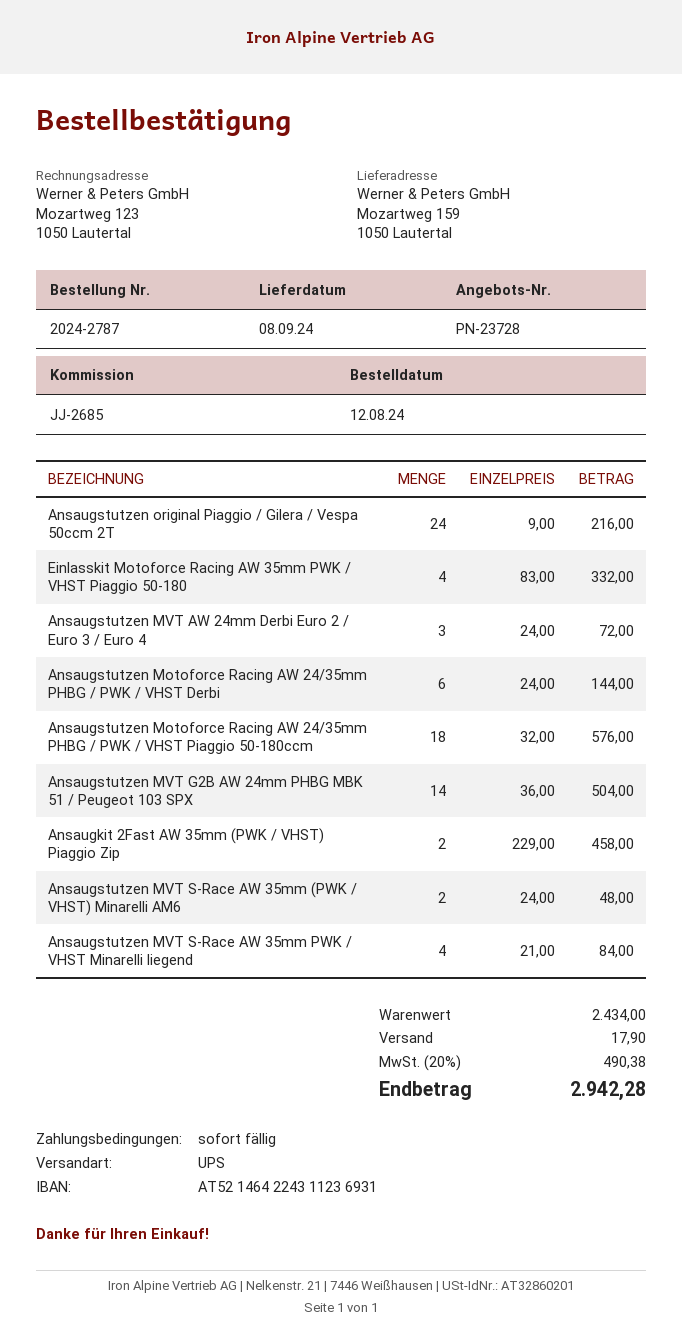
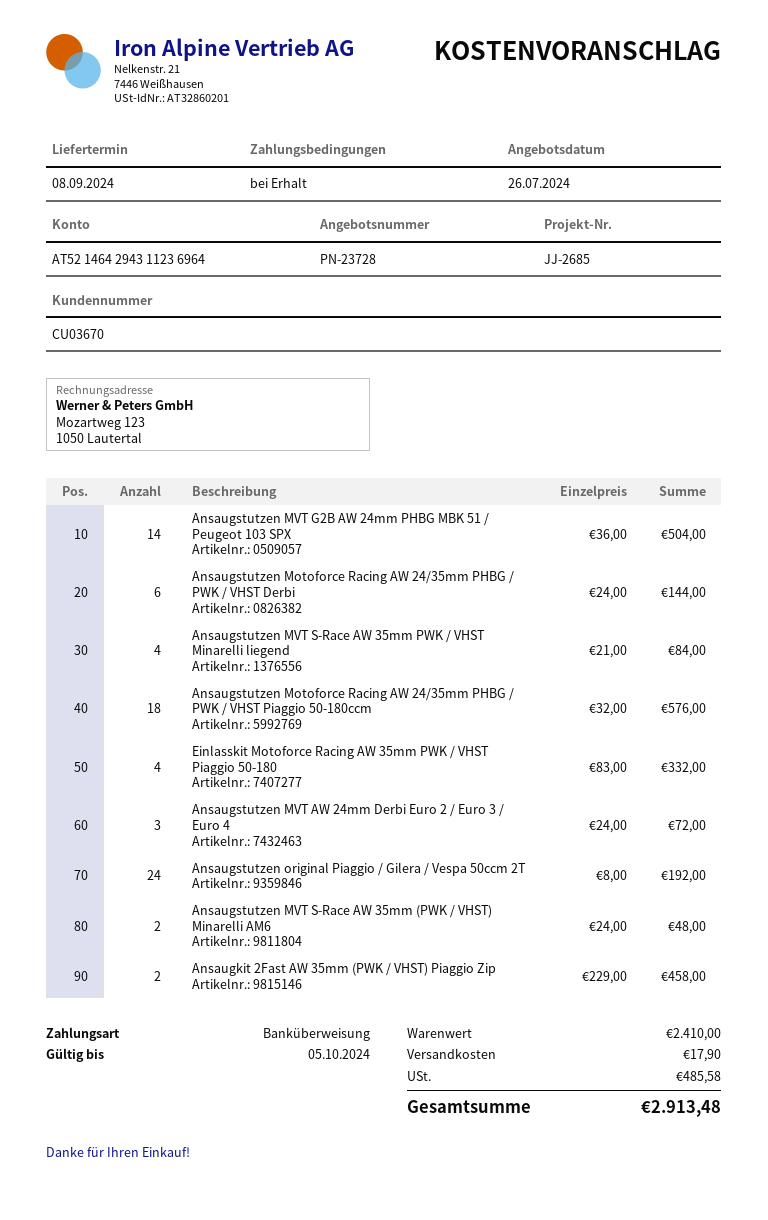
bank account: AT521464224311236931 -> AT521464294311236964
Ansaugstutzen original Piaggio / Gilera / Vespa 50ccm 2T: 24 x 9.00 = 216.00 -> 24 x 8.00 = 192.00
subtotal: 2434.00 -> 2410.00
tax: 490.38 -> 485.58
total: 2942.28 -> 2913.48

